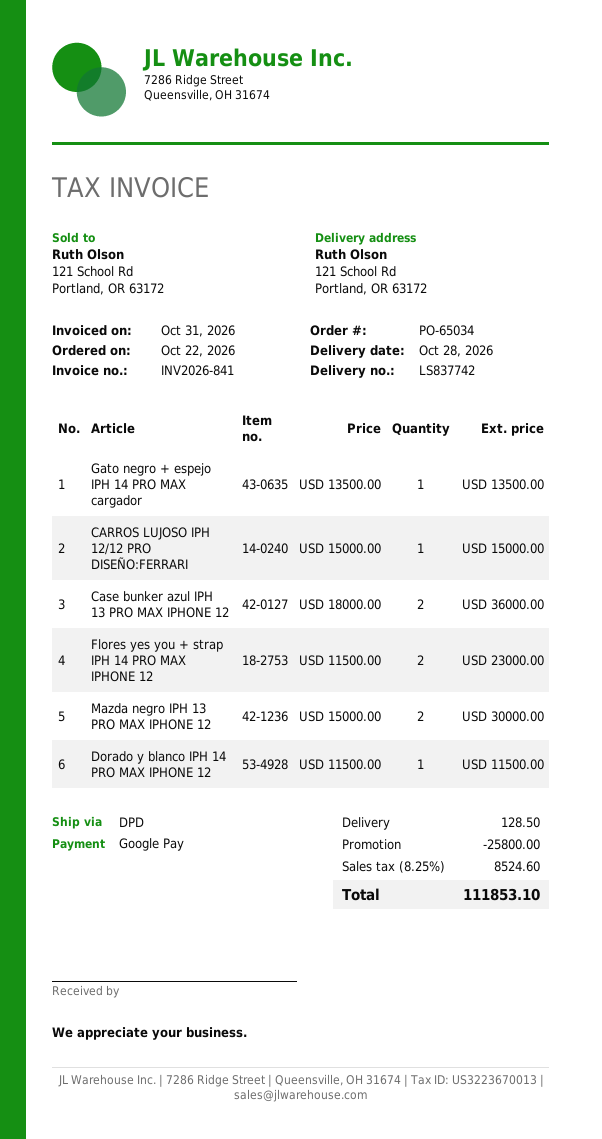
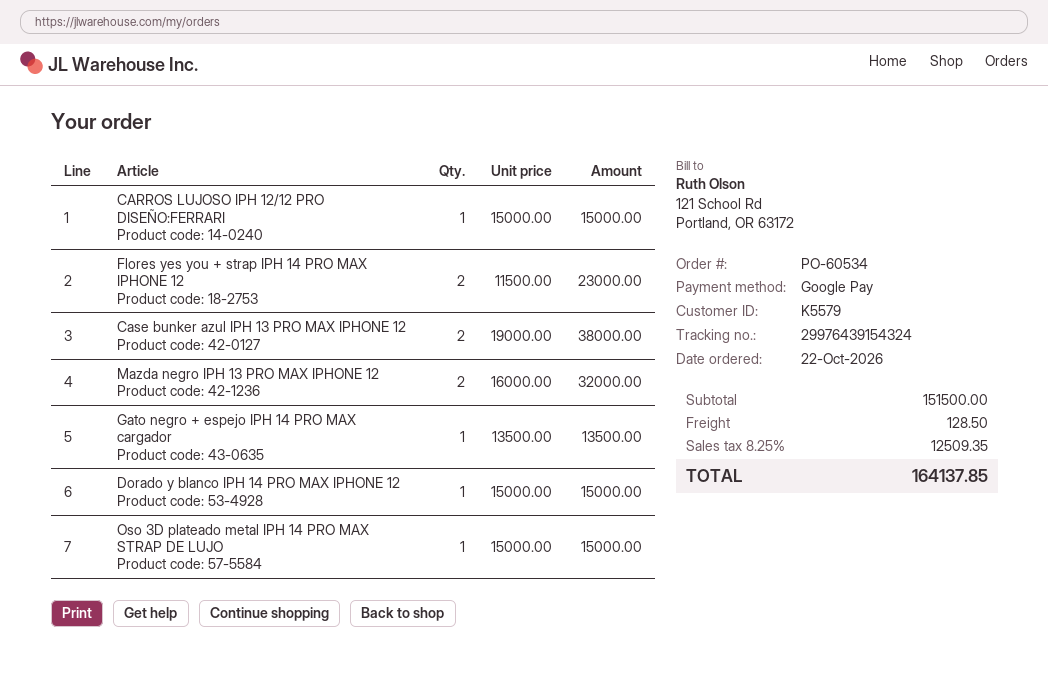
order number: PO-65034 -> PO-60534
Case bunker azul IPH 13 PRO MAX IPHONE 12: 2 x 18000.00 = 36000.00 -> 2 x 19000.00 = 38000.00
Mazda negro IPH 13 PRO MAX IPHONE 12: 2 x 15000.00 = 30000.00 -> 2 x 16000.00 = 32000.00
Dorado y blanco IPH 14 PRO MAX IPHONE 12: 1 x 11500.00 = 11500.00 -> 1 x 15000.00 = 15000.00
Oso 3D plateado metal IPH 14 PRO MAX STRAP DE LUJO: none -> 1 x 15000.00 = 15000.00
discount: 25800.00 -> none
tax: 8.25% = 8524.60 -> 8.25% = 12509.35
total: 111853.10 -> 164137.85

